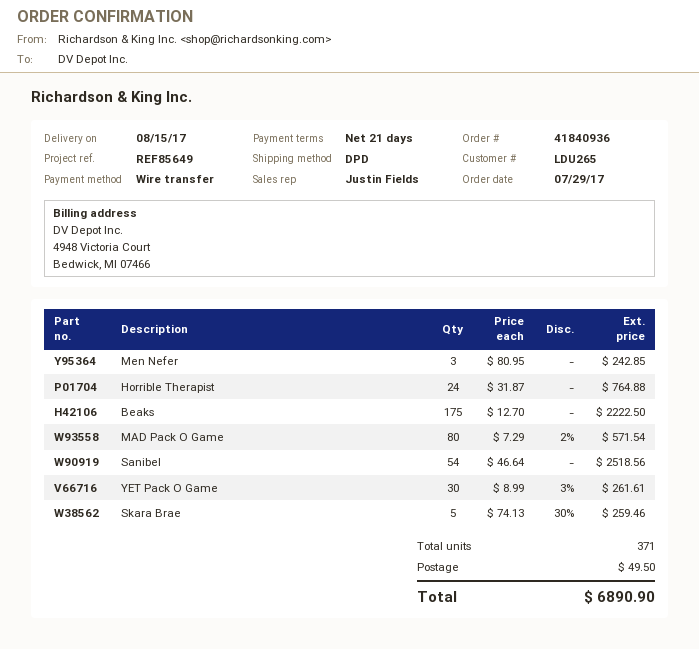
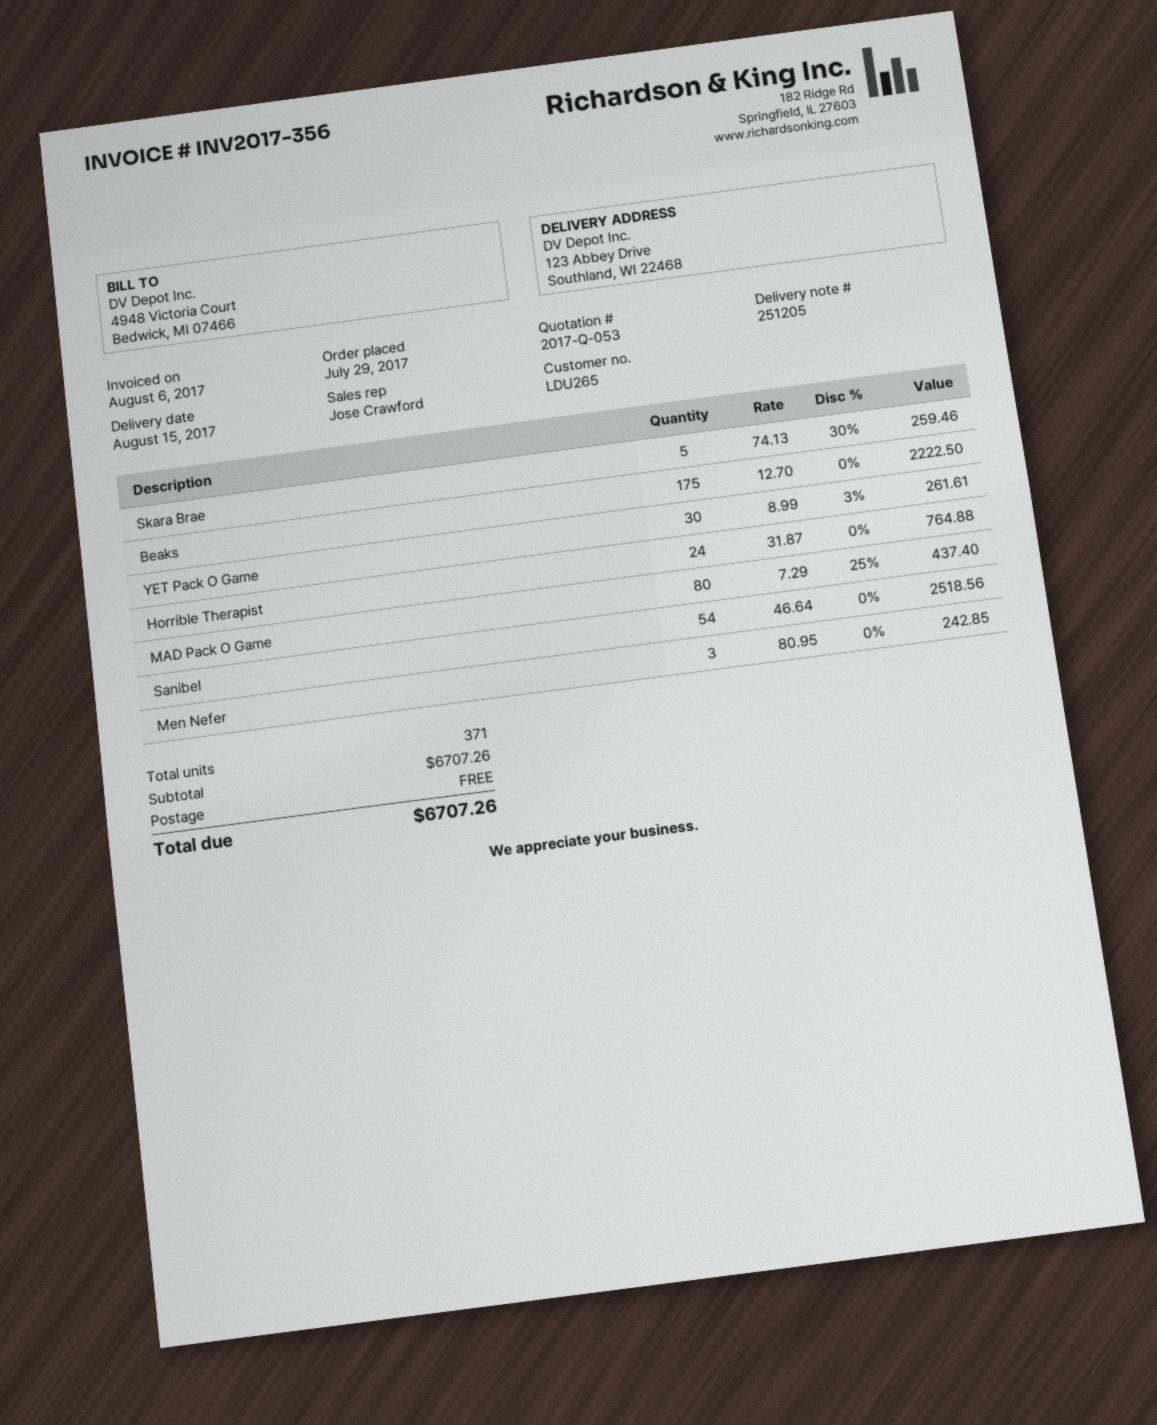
sales rep: Justin Fields -> Jose Crawford
MAD Pack O Game: 80 x 7.29 - 2% = 571.54 -> 80 x 7.29 - 25% = 437.40
shipping: 49.50 -> 0.00
total: 6890.90 -> 6707.26

